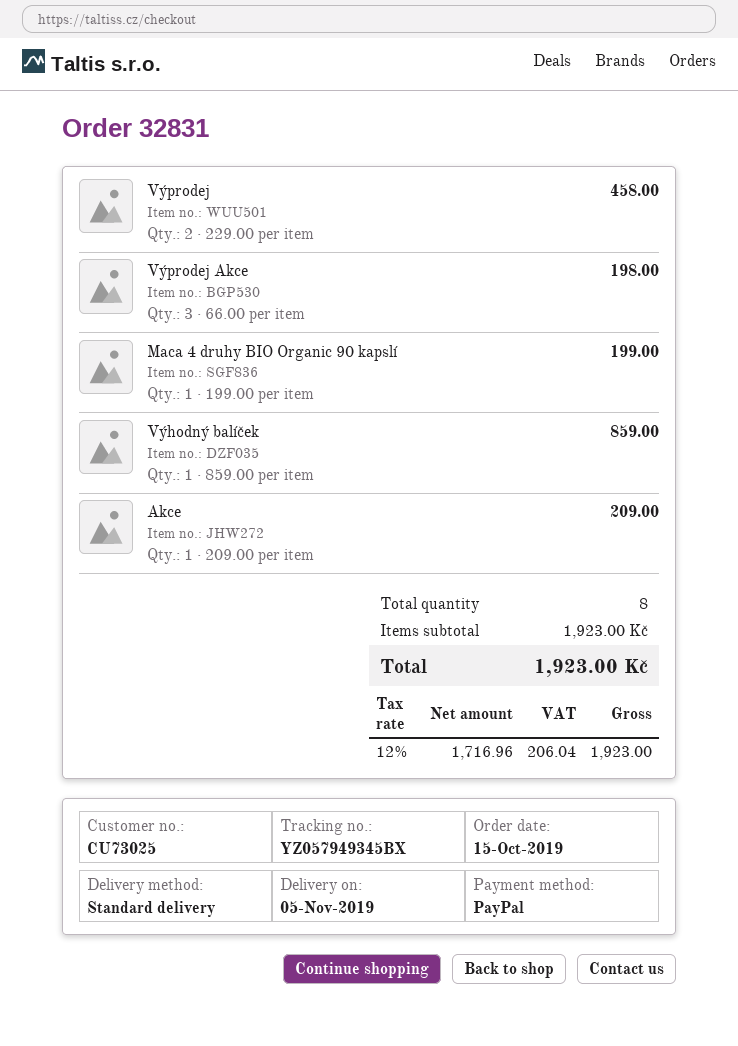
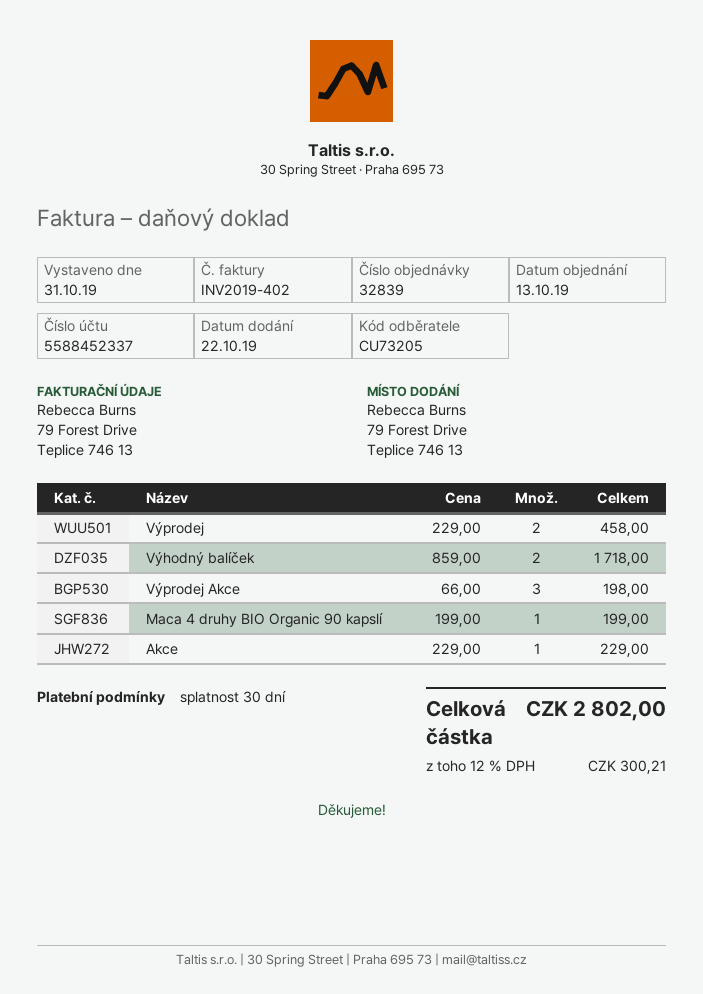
order number: 32831 -> 32839
order date: 2019-10-15 -> 2019-10-13
delivery date: 2019-11-05 -> 2019-10-22
customer number: CU73025 -> CU73205
Výhodný balíček: 1 x 859.00 = 859.00 -> 2 x 859.00 = 1718.00
Akce: 1 x 209.00 = 209.00 -> 1 x 229.00 = 229.00
tax: 12% = 206.04 -> 12% = 300.21
total: 1923.00 -> 2802.00

